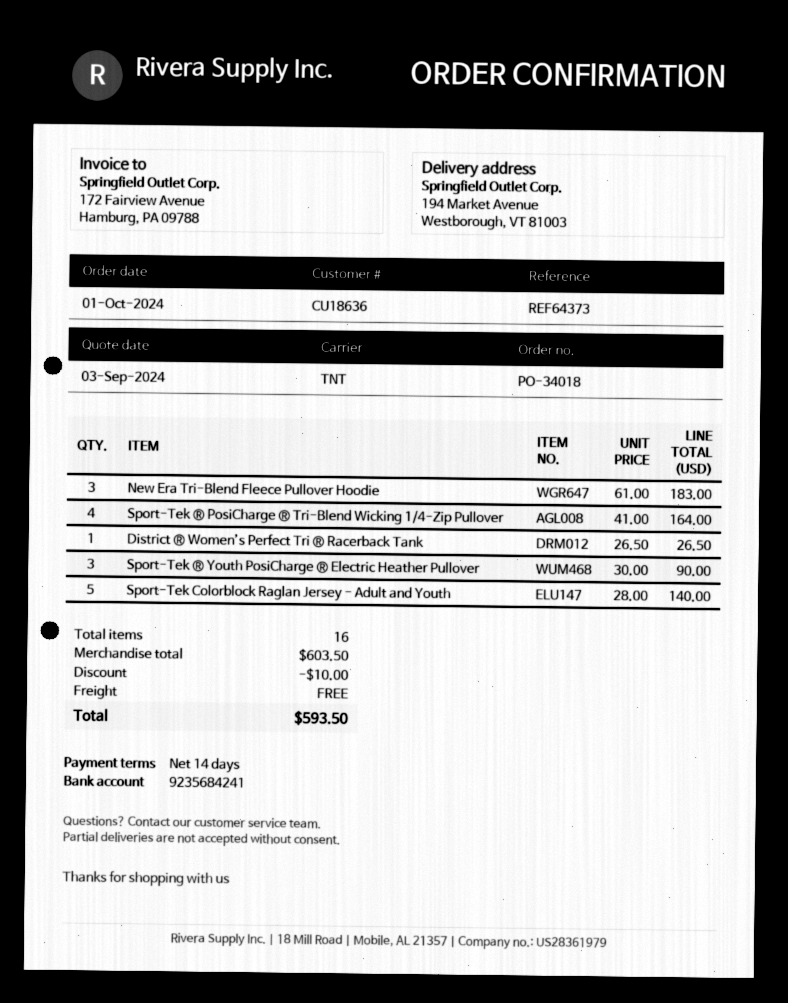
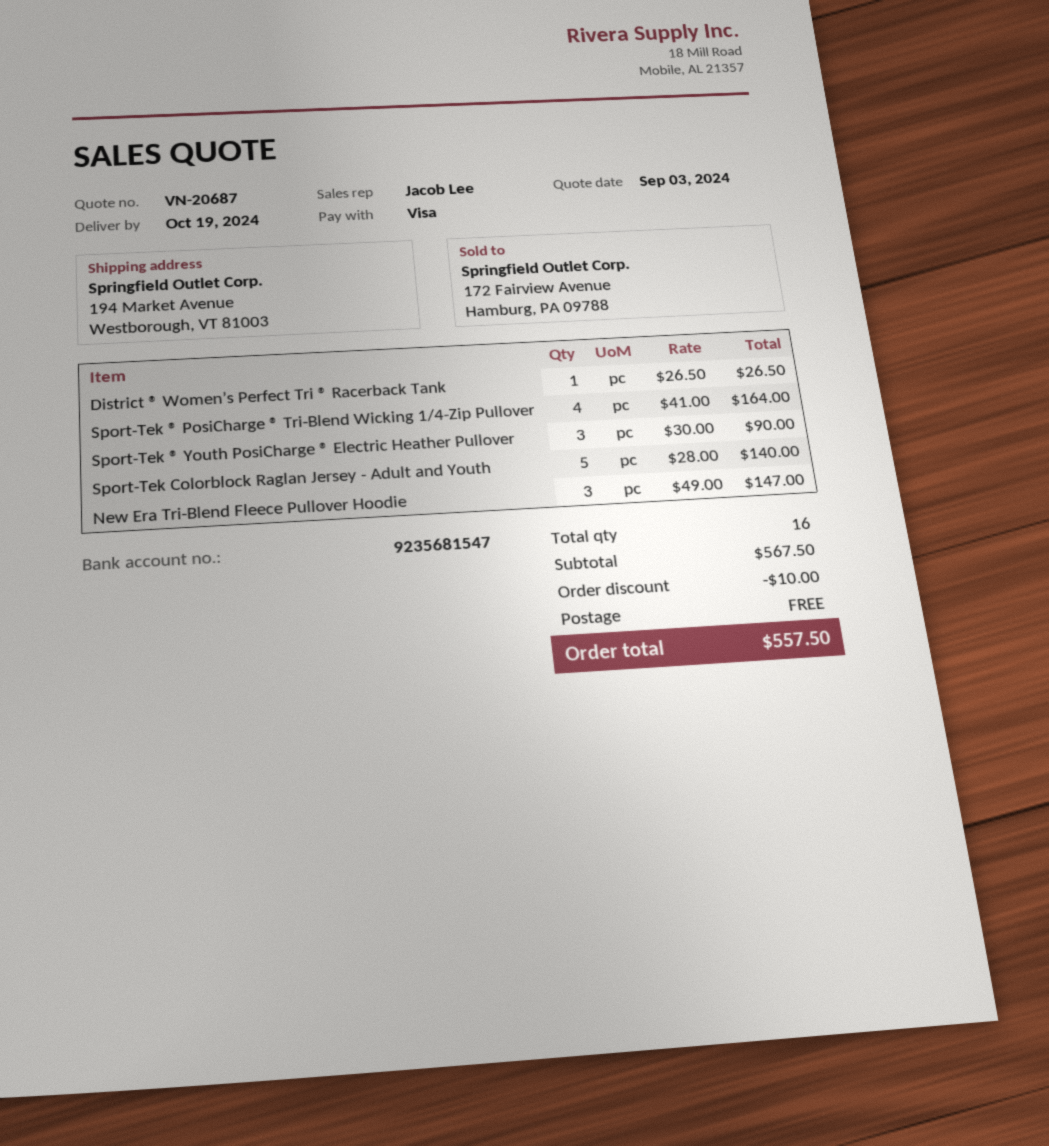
bank account: 9235684241 -> 9235681547
New Era Tri-Blend Fleece Pullover Hoodie: 3 x 61.00 = 183.00 -> 3 x 49.00 = 147.00
subtotal: 603.50 -> 567.50
total: 593.50 -> 557.50

